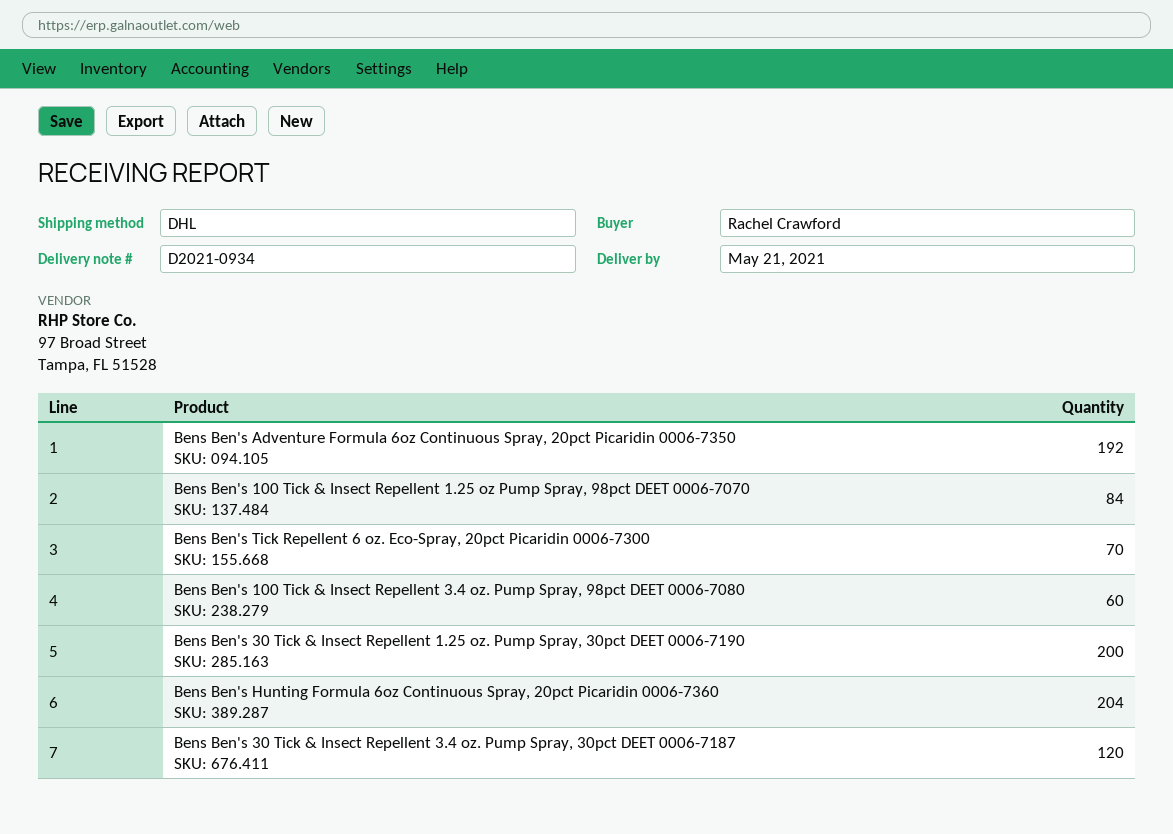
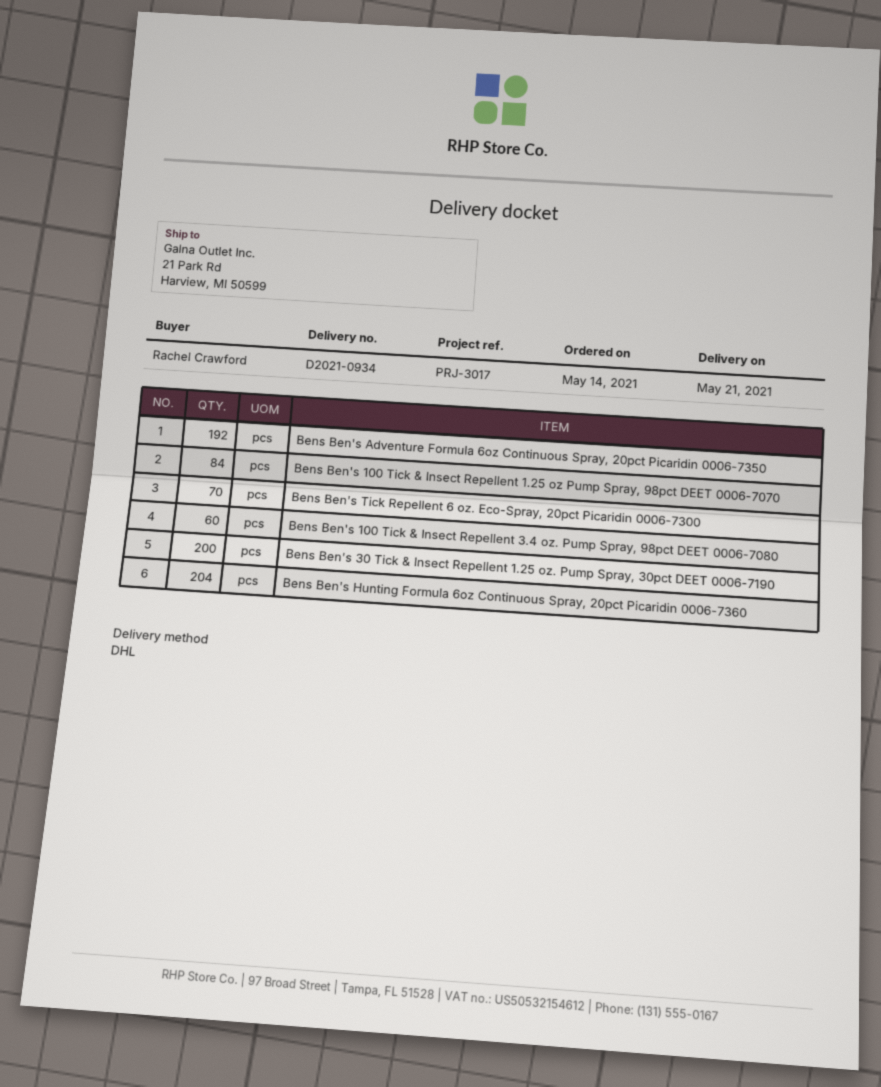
Bens Ben's 30 Tick & Insect Repellent 3.4 oz. Pump Spray, 30pct DEET 0006-7187: 120 -> none

